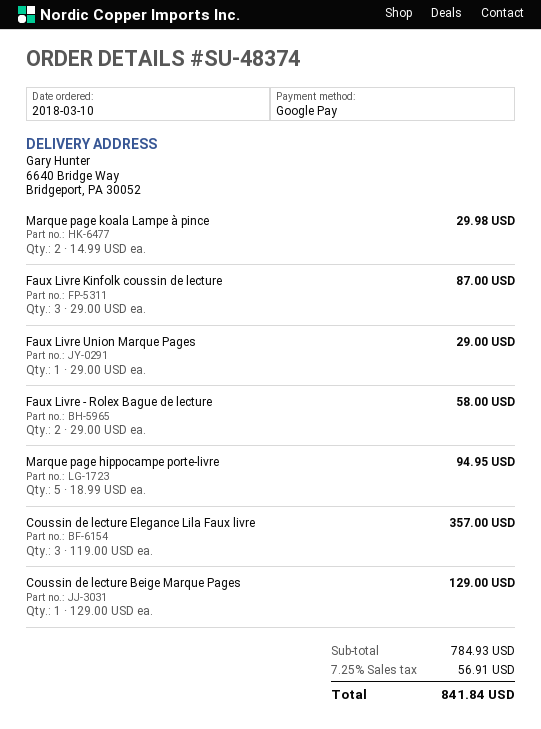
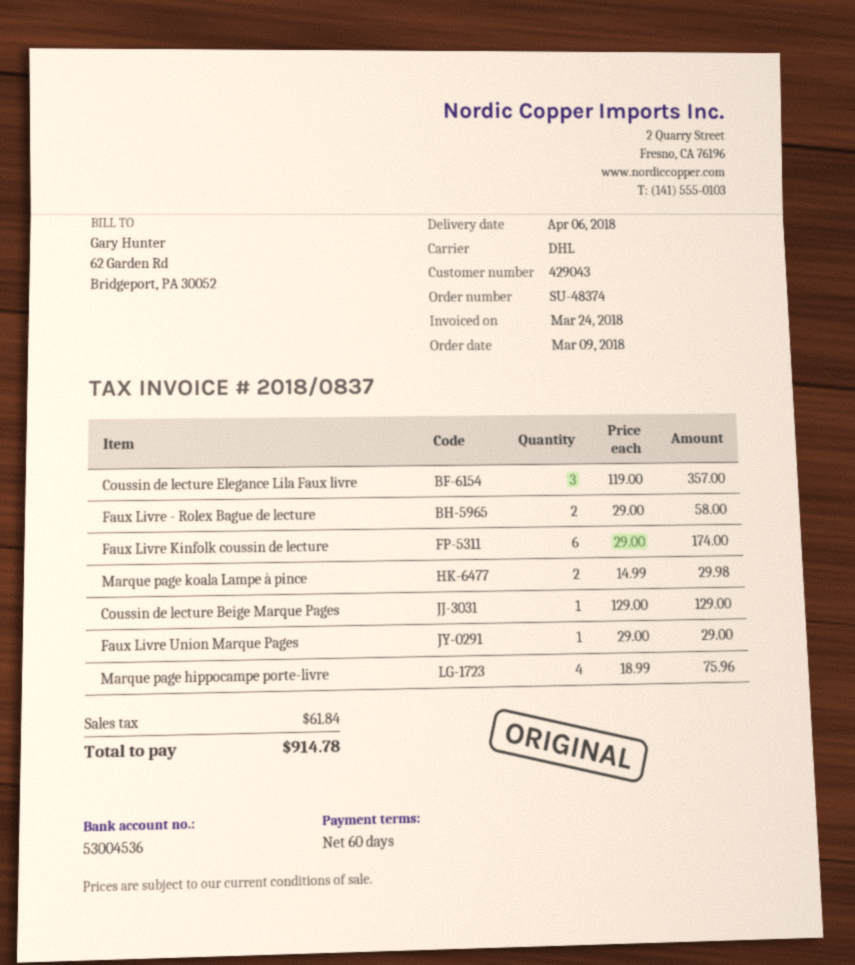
order date: 2018-03-10 -> 2018-03-09
Faux Livre Kinfolk coussin de lecture: 3 x 29.00 = 87.00 -> 6 x 29.00 = 174.00
Marque page hippocampe porte-livre: 5 x 18.99 = 94.95 -> 4 x 18.99 = 75.96
tax: 56.91 -> 61.84
total: 841.84 -> 914.78

